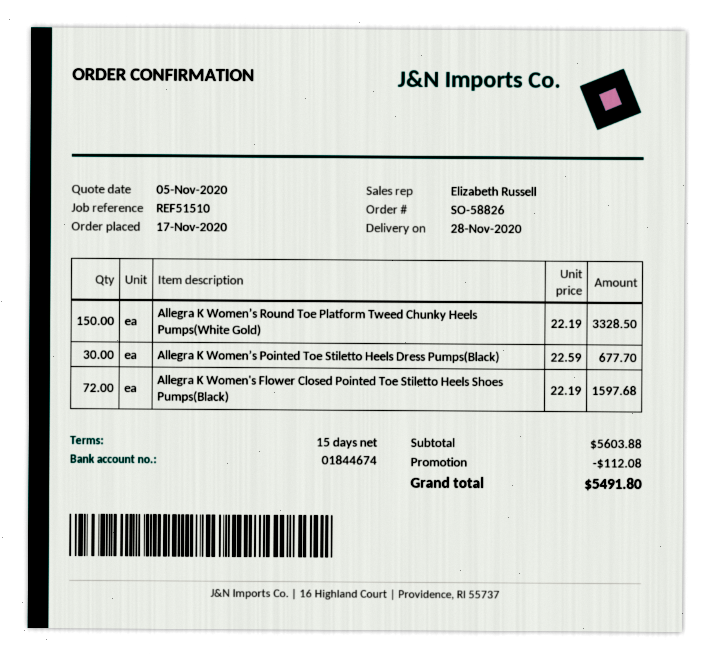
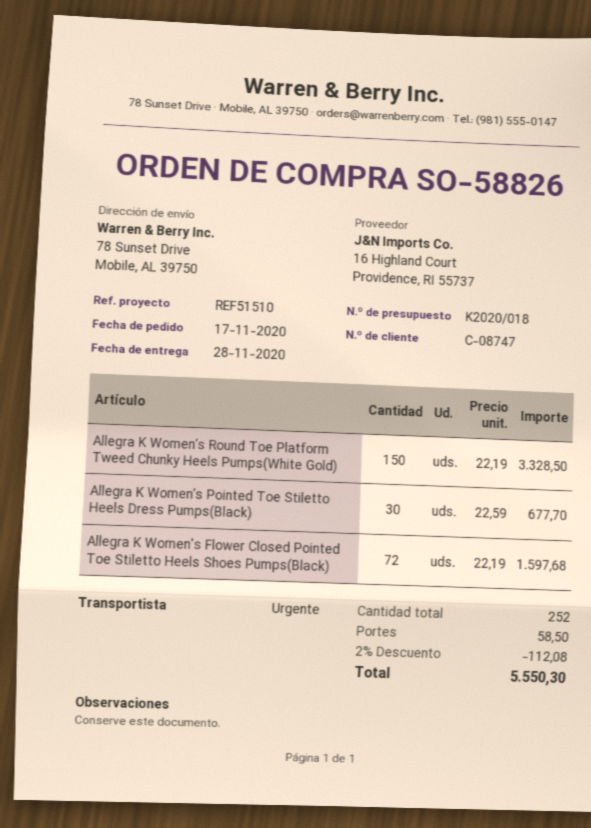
shipping: none -> 58.50
total: 5491.80 -> 5550.30

